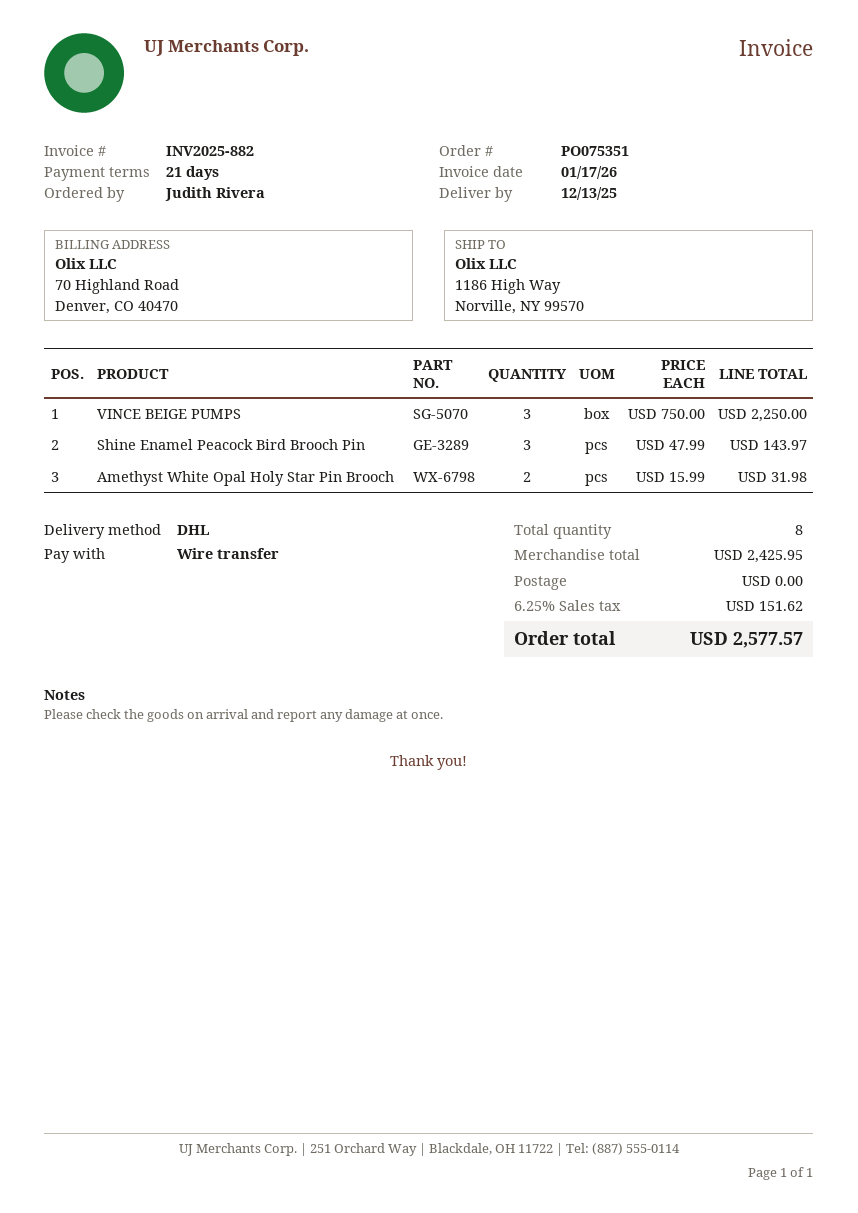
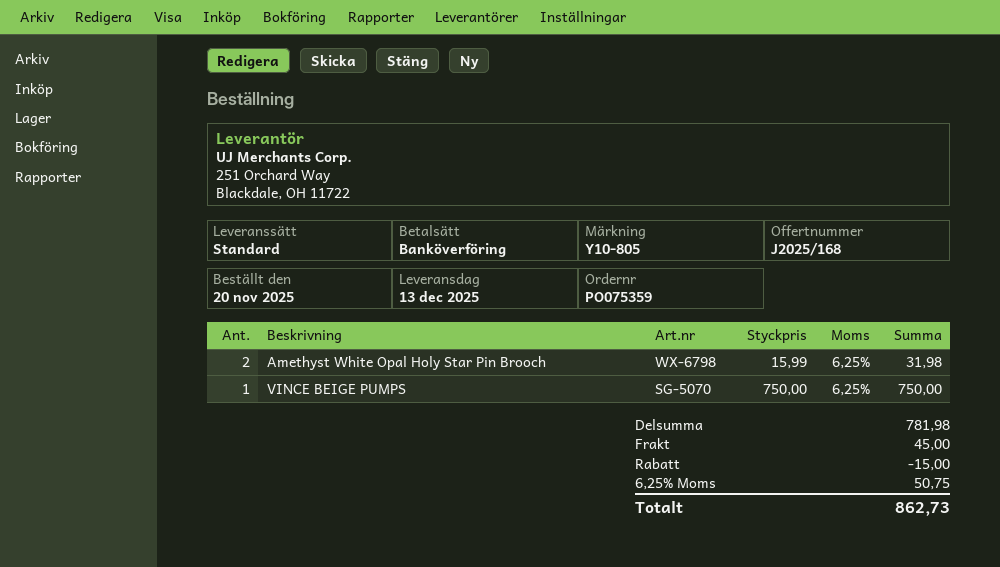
order number: PO075351 -> PO075359
shipping method: DHL -> standard
VINCE BEIGE PUMPS: 3 x 750.00 = 2250.00 -> 1 x 750.00 = 750.00
Shine Enamel Peacock Bird Brooch Pin: 3 x 47.99 = 143.97 -> none
subtotal: 2425.95 -> 781.98
discount: none -> 15.00
shipping: 0.00 -> 45.00
tax: 6.25% = 151.62 -> 6.25% = 50.75
total: 2577.57 -> 862.73

